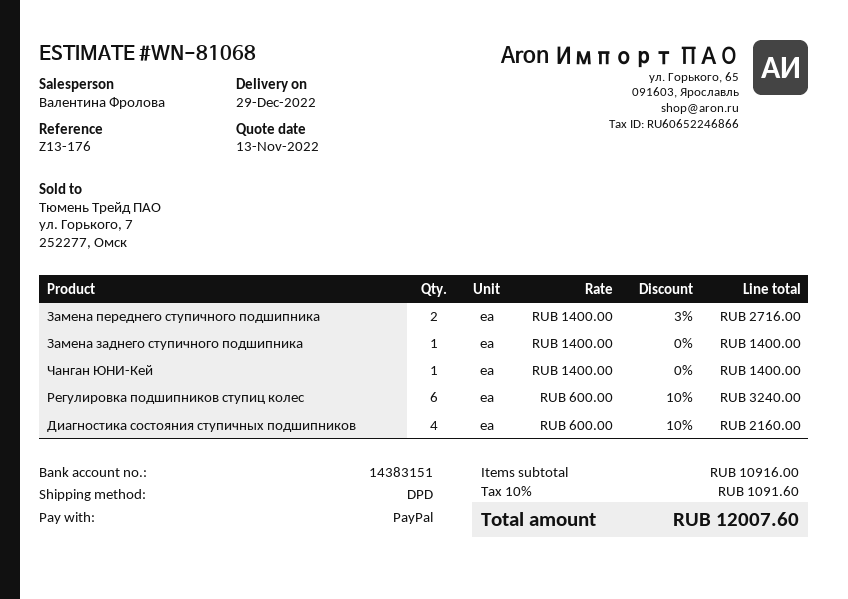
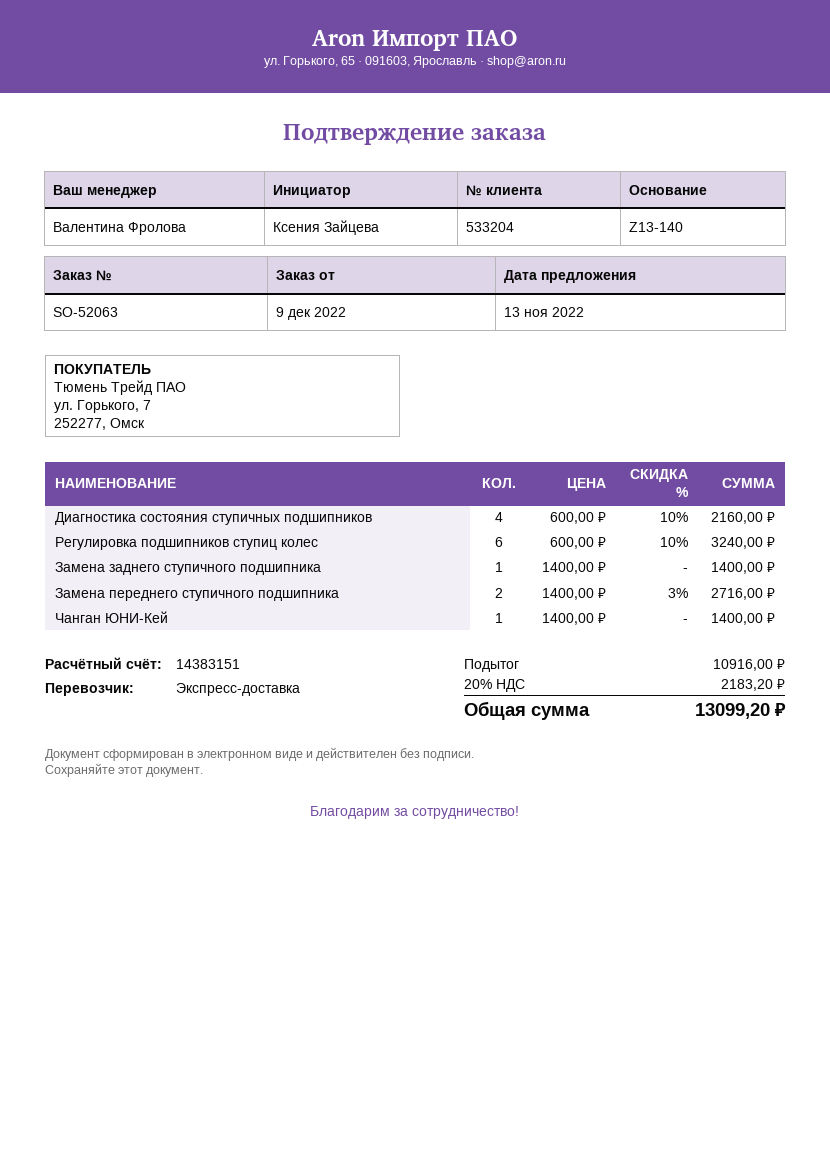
reference: Z13-176 -> Z13-140
shipping method: DPD -> express
tax: 10% = 1091.60 -> 20% = 2183.20
total: 12007.60 -> 13099.20

